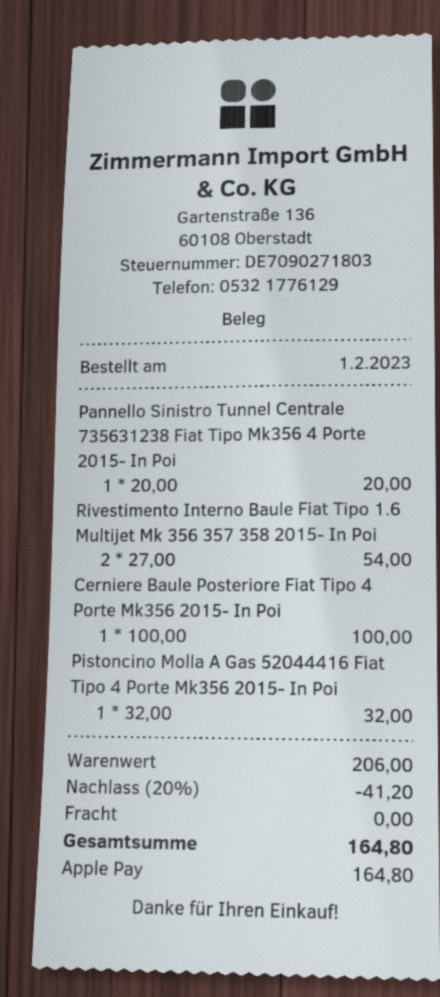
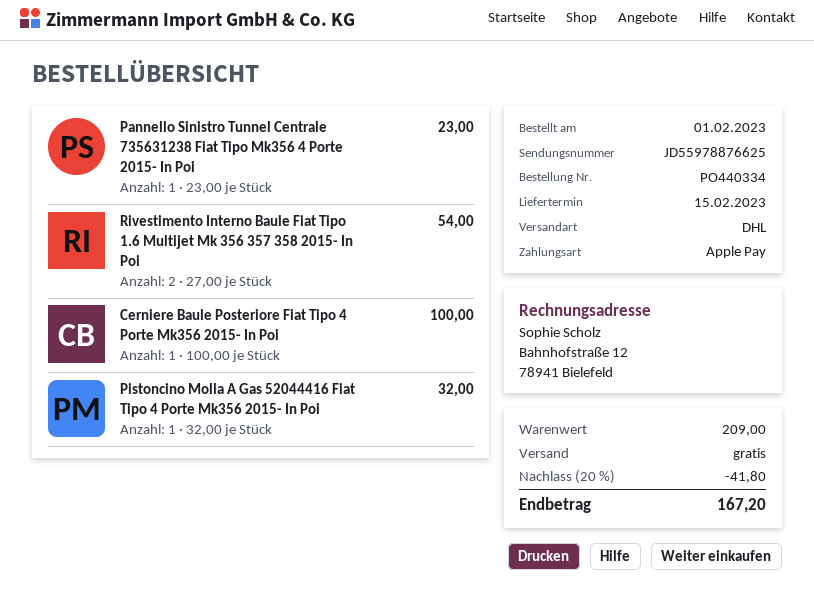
Pannello Sinistro Tunnel Centrale 735631238 Fiat Tipo Mk356 4 Porte 2015- In Poi: 1 x 20.00 = 20.00 -> 1 x 23.00 = 23.00
subtotal: 206.00 -> 209.00
discount: 20% = 41.20 -> 20% = 41.80
total: 164.80 -> 167.20

